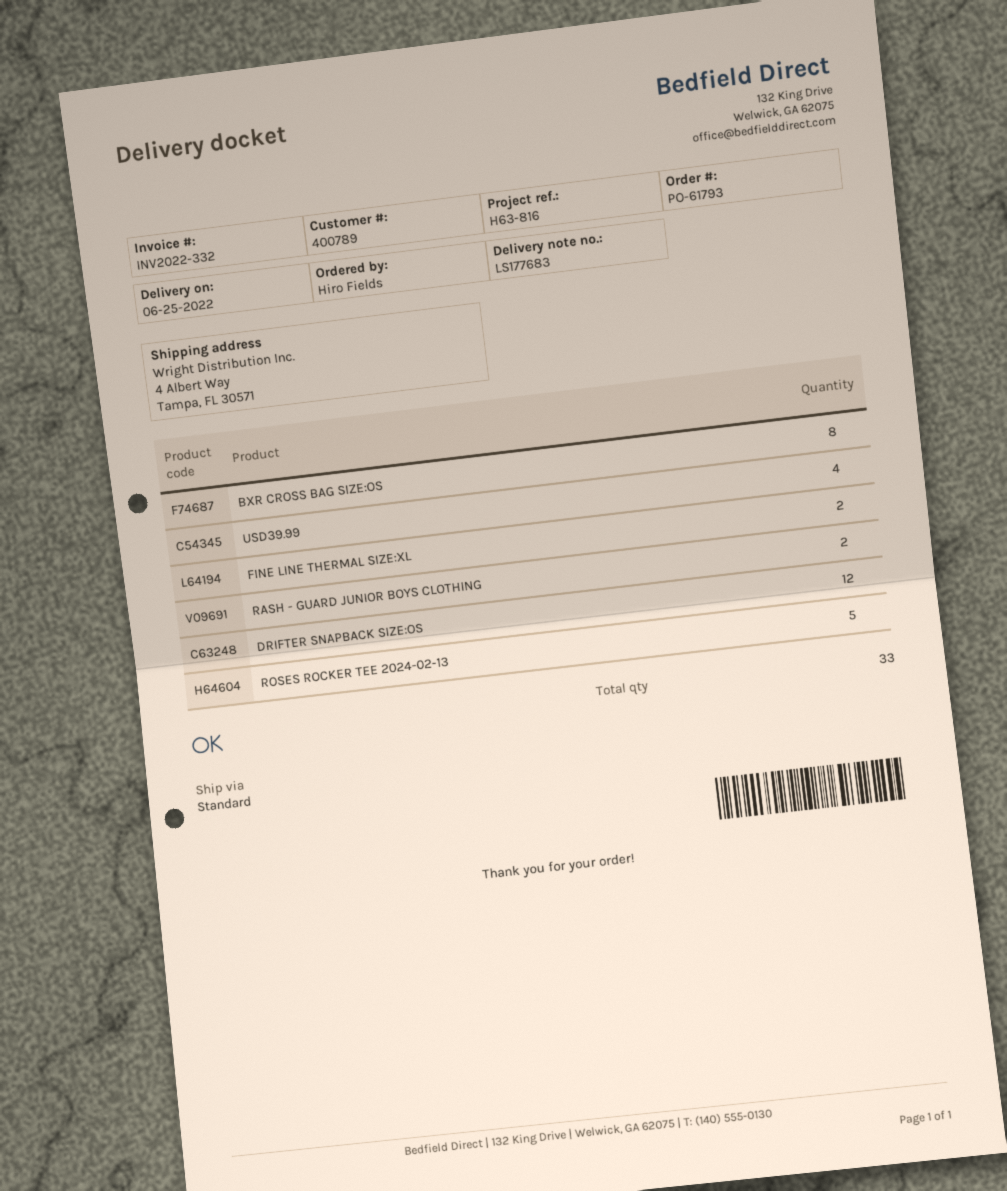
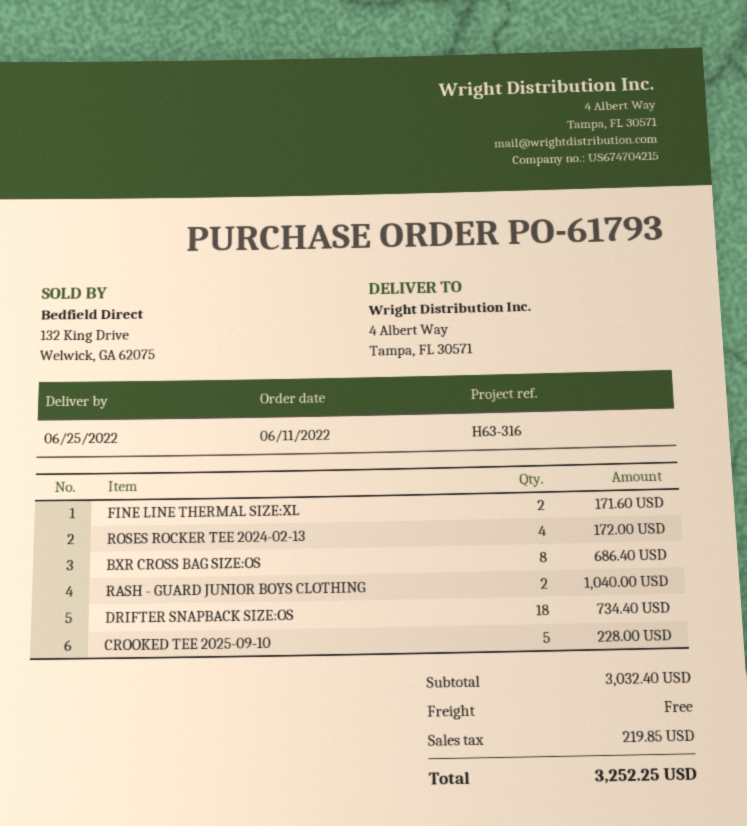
reference: H63-816 -> H63-316
USD39.99: 4 -> none
DRIFTER SNAPBACK SIZE:OS: 12 -> 18
ROSES ROCKER TEE 2024-02-13: 5 -> 4
CROOKED TEE 2025-09-10: none -> 5

